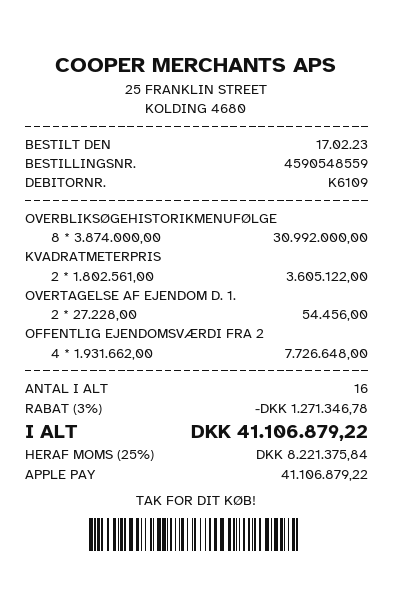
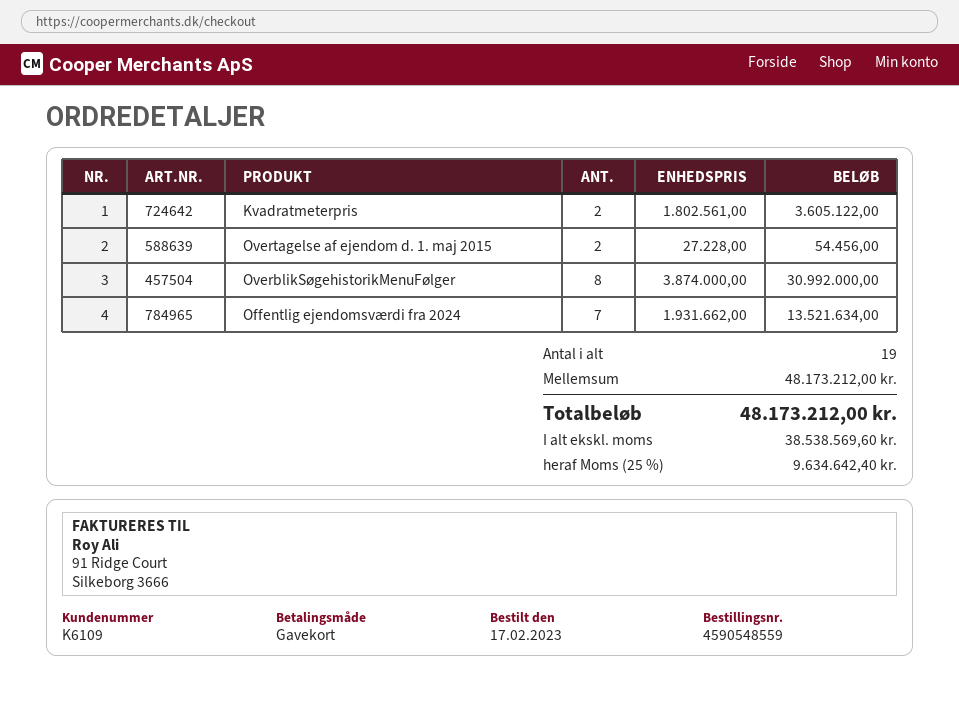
payment method: Apple Pay -> gift card
OFFENTLIG EJENDOMSVÆRDI FRA 2: 4 x 1931662.00 = 7726648.00 -> 7 x 1931662.00 = 13521634.00
total quantity: 16 -> 19
discount: 3% = 1271346.78 -> none
tax: 25% = 8221375.84 -> 25% = 9634642.40
total: 41106879.22 -> 48173212.00

